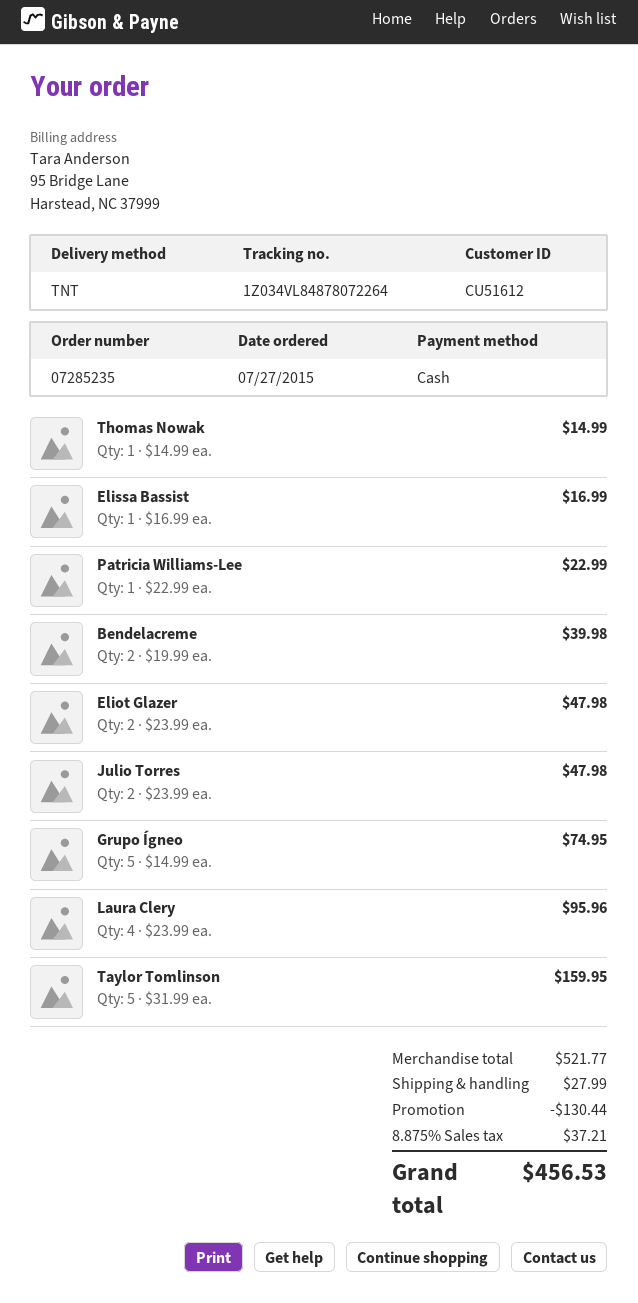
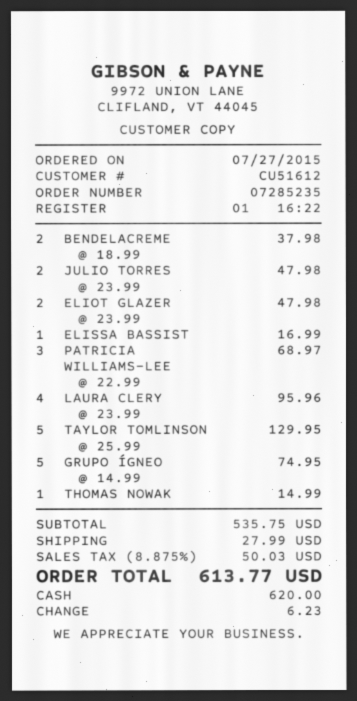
Patricia Williams-Lee: 1 x 22.99 = 22.99 -> 3 x 22.99 = 68.97
Bendelacreme: 2 x 19.99 = 39.98 -> 2 x 18.99 = 37.98
Taylor Tomlinson: 5 x 31.99 = 159.95 -> 5 x 25.99 = 129.95
subtotal: 521.77 -> 535.75
discount: 130.44 -> none
tax: 8.875% = 37.21 -> 8.875% = 50.03
total: 456.53 -> 613.77

